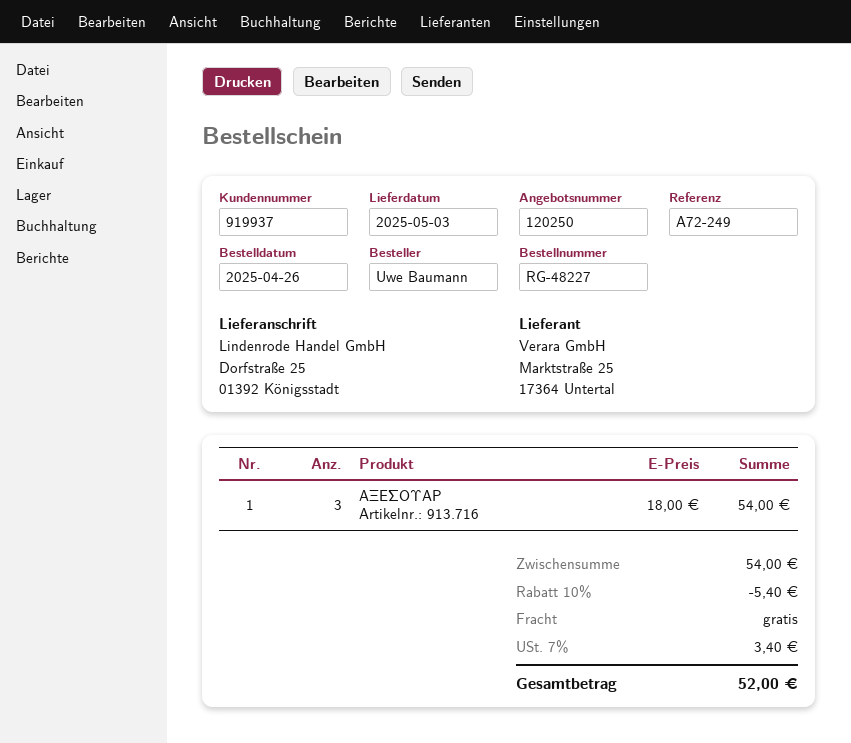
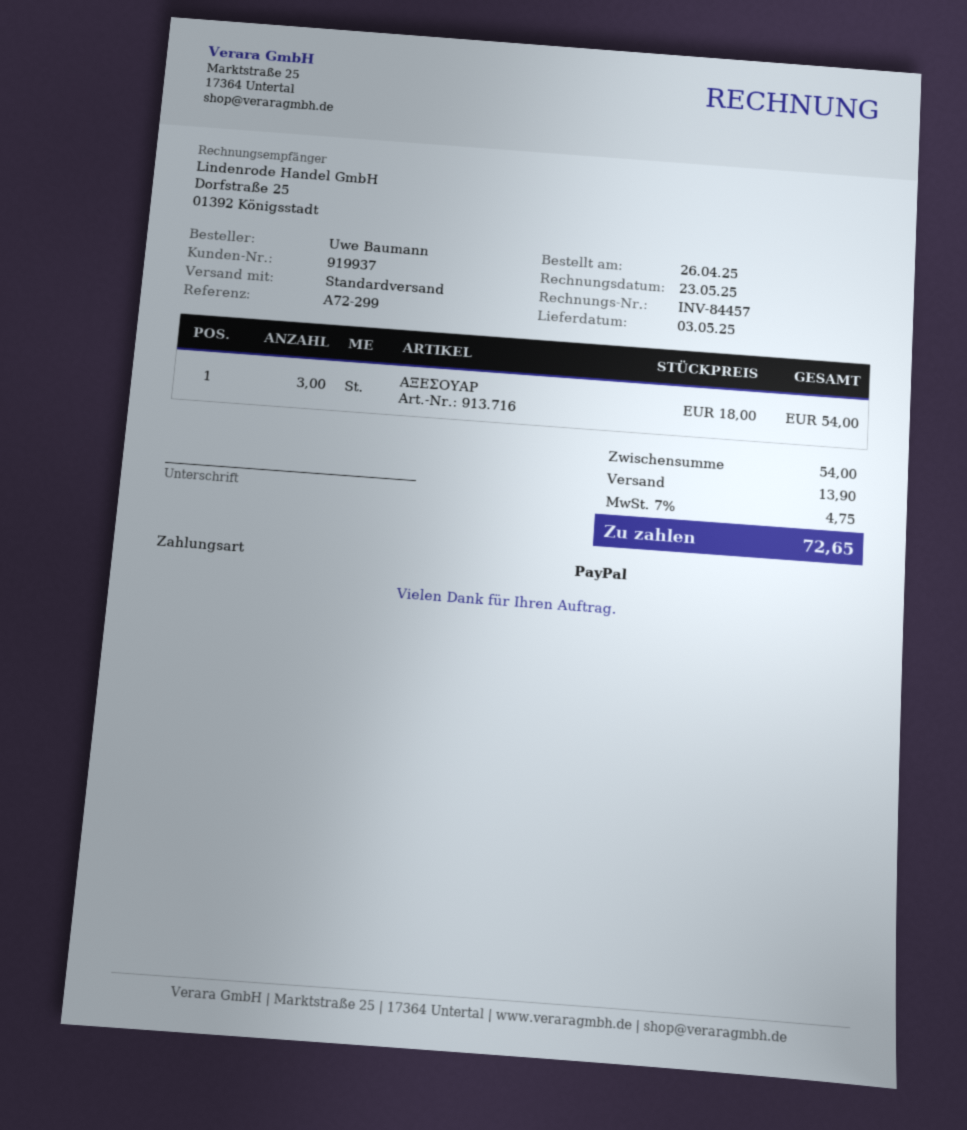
reference: A72-249 -> A72-299
discount: 10% = 5.40 -> none
shipping: 0.00 -> 13.90
tax: 7% = 3.40 -> 7% = 4.75
total: 52.00 -> 72.65

